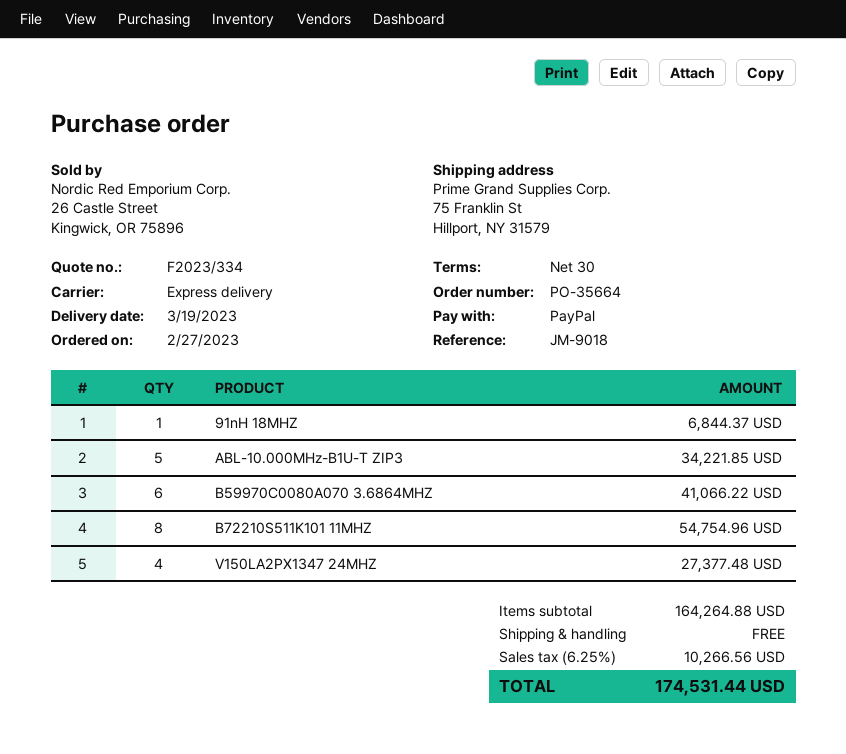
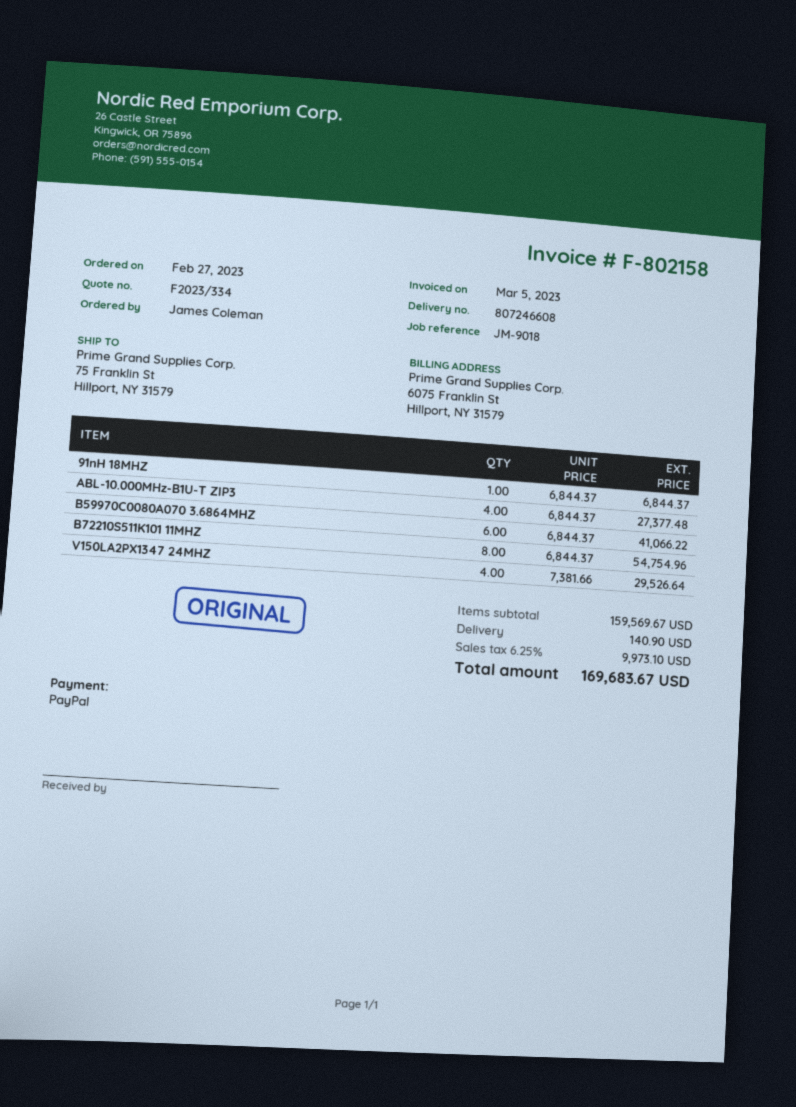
ABL-10.000MHz-B1U-T ZIP3: 5 for 34221.85 -> 4 for 27377.48
V150LA2PX1347 24MHZ: 4 for 27377.48 -> 4 for 29526.64
subtotal: 164264.88 -> 159569.67
shipping: 0.00 -> 140.90
tax: 6.25% = 10266.56 -> 6.25% = 9973.10
total: 174531.44 -> 169683.67

